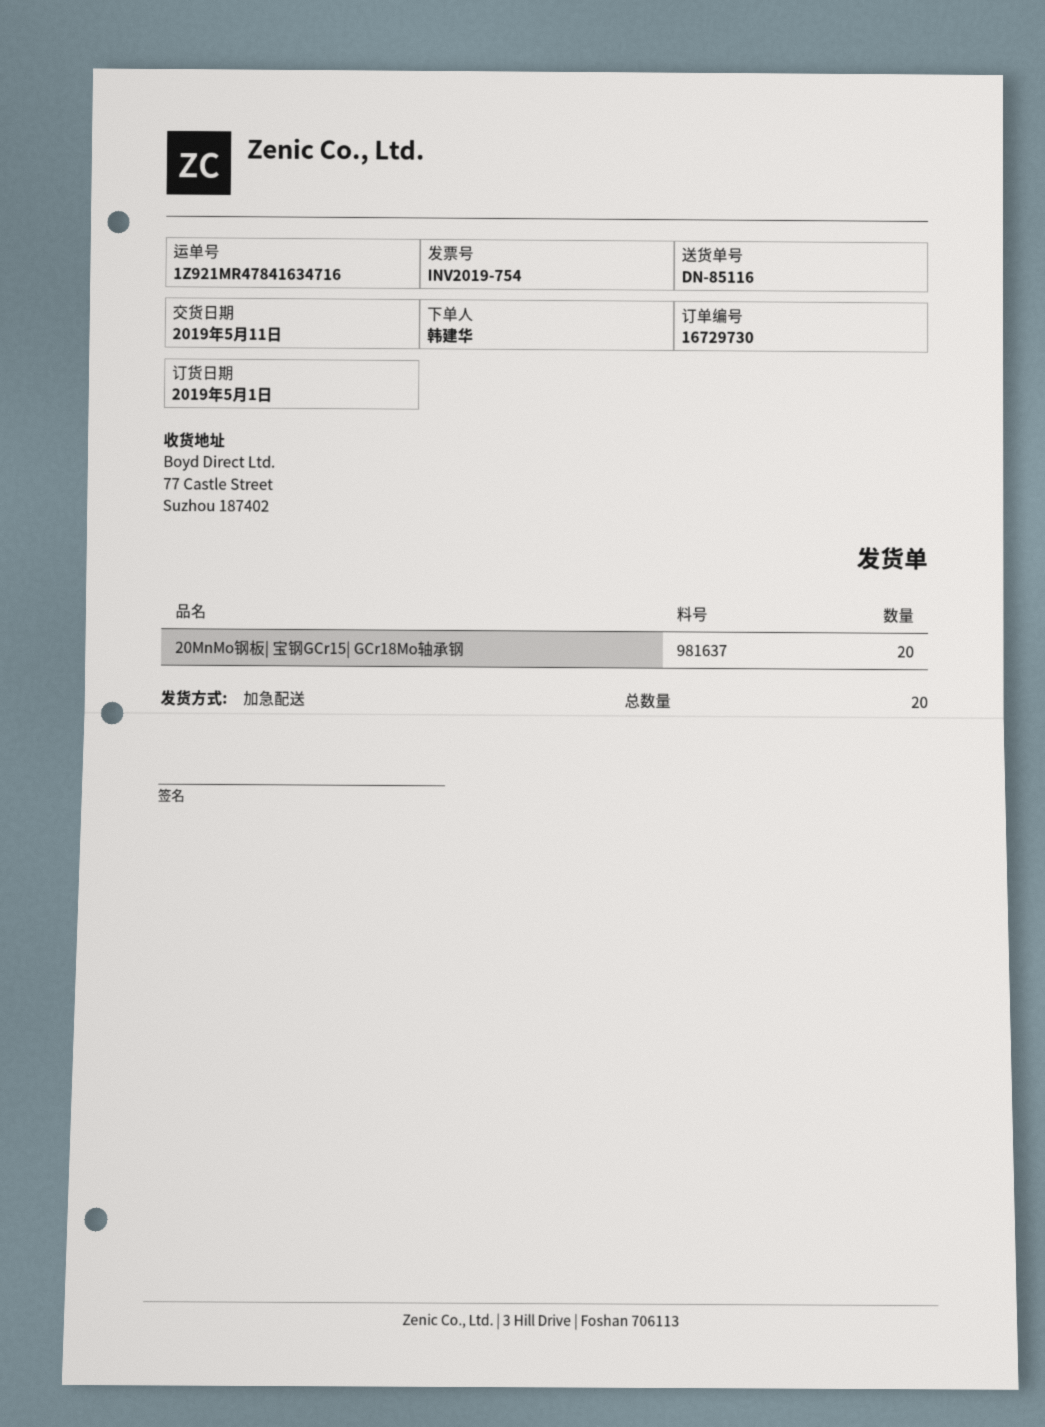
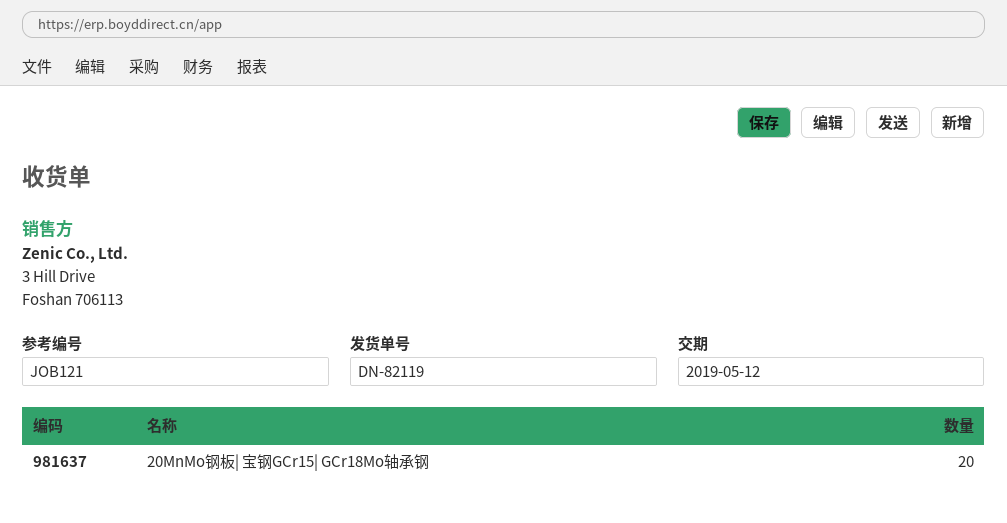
delivery note number: DN-85116 -> DN-82119
delivery date: 2019-05-11 -> 2019-05-12

